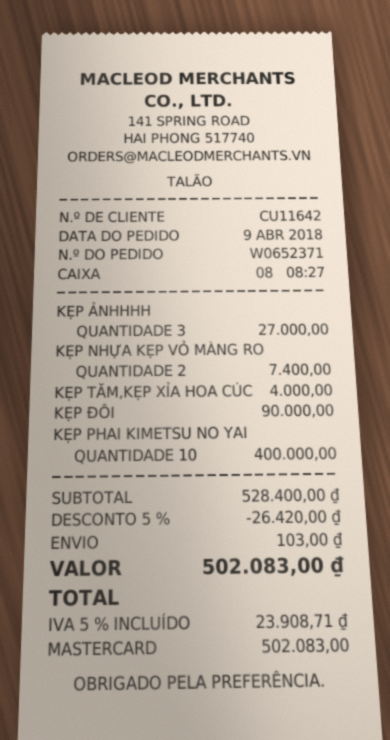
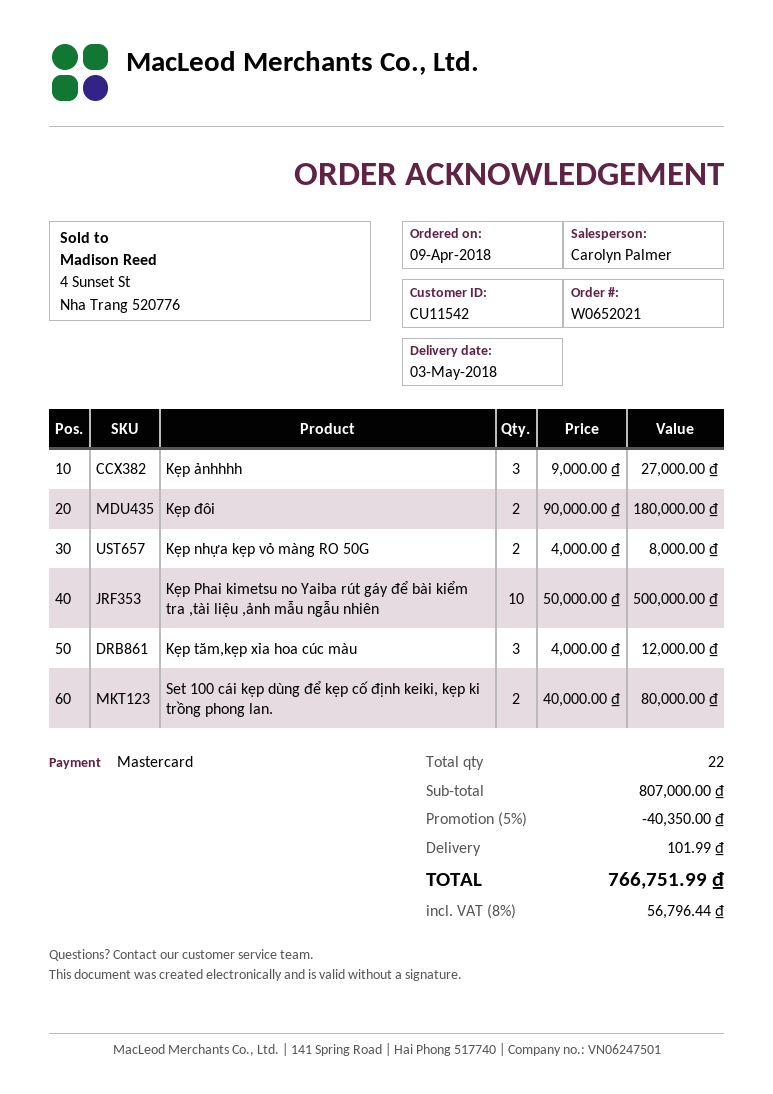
order number: W0652371 -> W0652021
customer number: CU11642 -> CU11542
KẸP NHỰA KẸP VỎ MÀNG RO: 2 for 7400.00 -> 2 for 8000.00
KẸP TĂM,KẸP XỈA HOA CÚC: 1 for 4000.00 -> 3 for 12000.00
KẸP ĐÔI: 1 for 90000.00 -> 2 for 180000.00
KẸP PHAI KIMETSU NO YAI: 10 for 400000.00 -> 10 for 500000.00
Set 100 cái kẹp dùng để kẹp cố định keiki, kẹp ki trồng phong lan.: none -> 2 for 80000.00
subtotal: 528400.00 -> 807000.00
discount: 5% = 26420.00 -> 5% = 40350.00
shipping: 103.00 -> 101.99
tax: 5% = 23908.71 -> 8% = 56796.44
total: 502083.00 -> 766751.99

